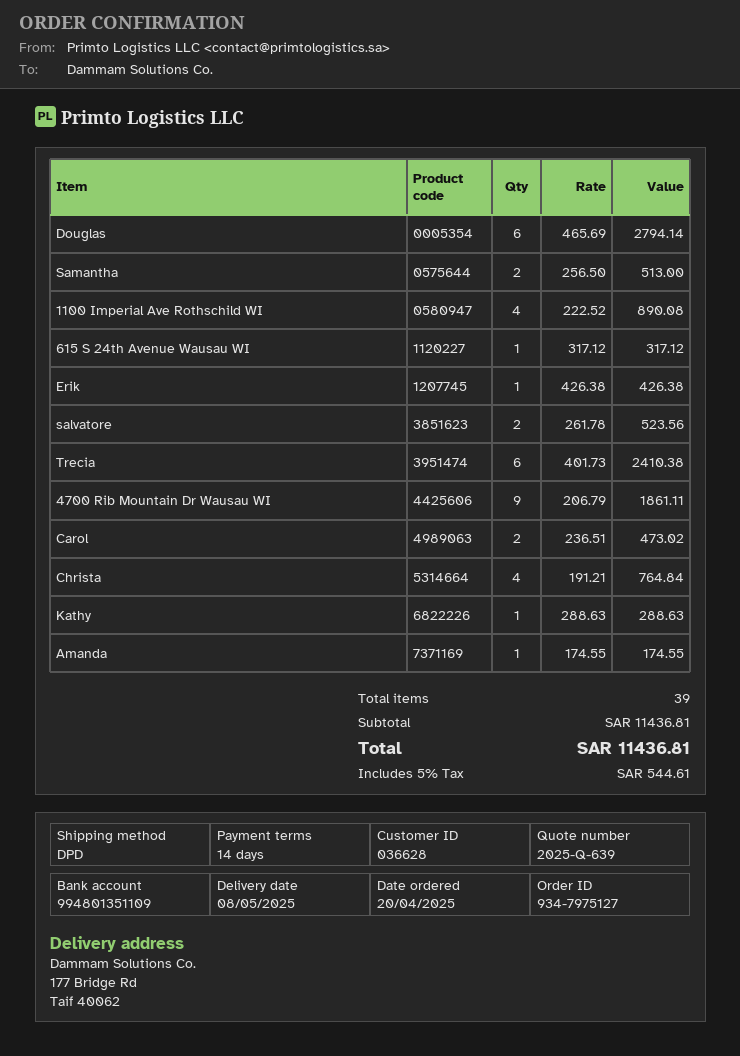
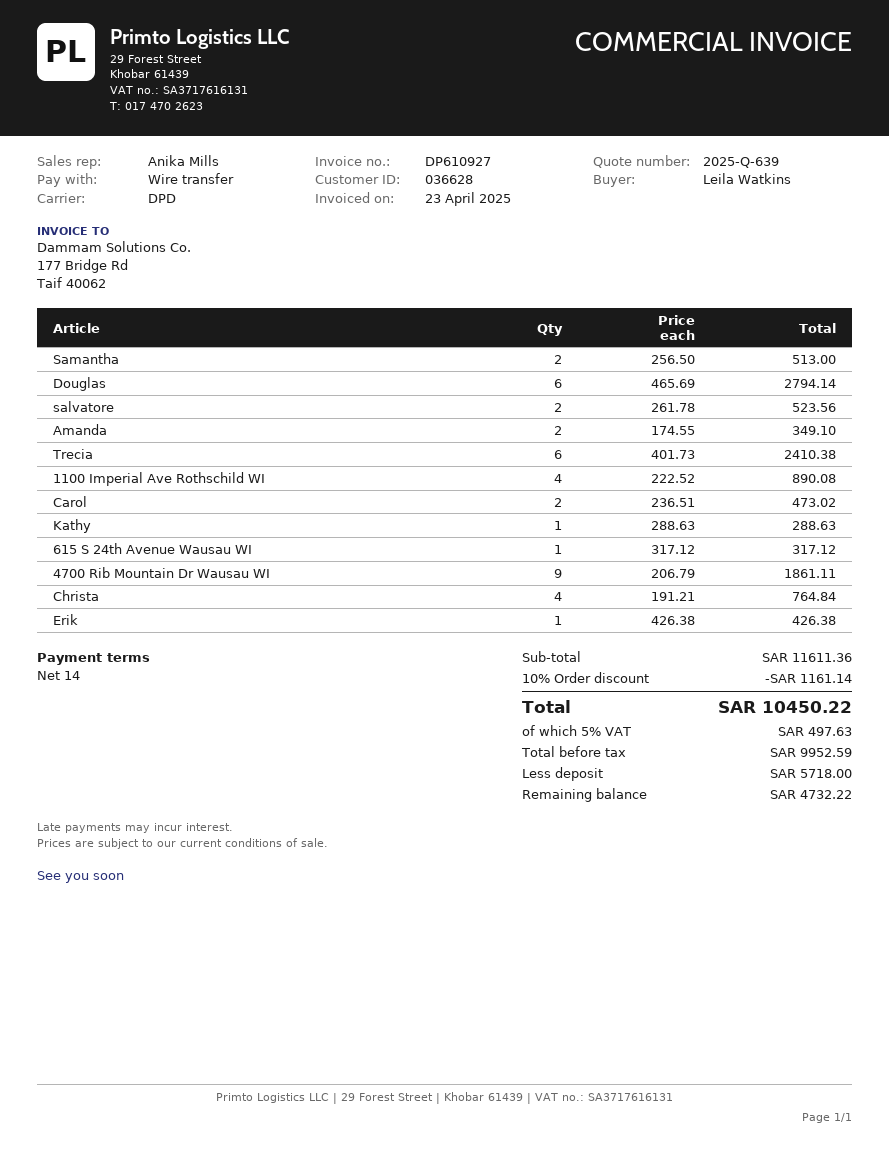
Amanda: 1 x 174.55 = 174.55 -> 2 x 174.55 = 349.10
subtotal: 11436.81 -> 11611.36
discount: none -> 10% = 1161.14
tax: 5% = 544.61 -> 5% = 497.63
total: 11436.81 -> 10450.22

